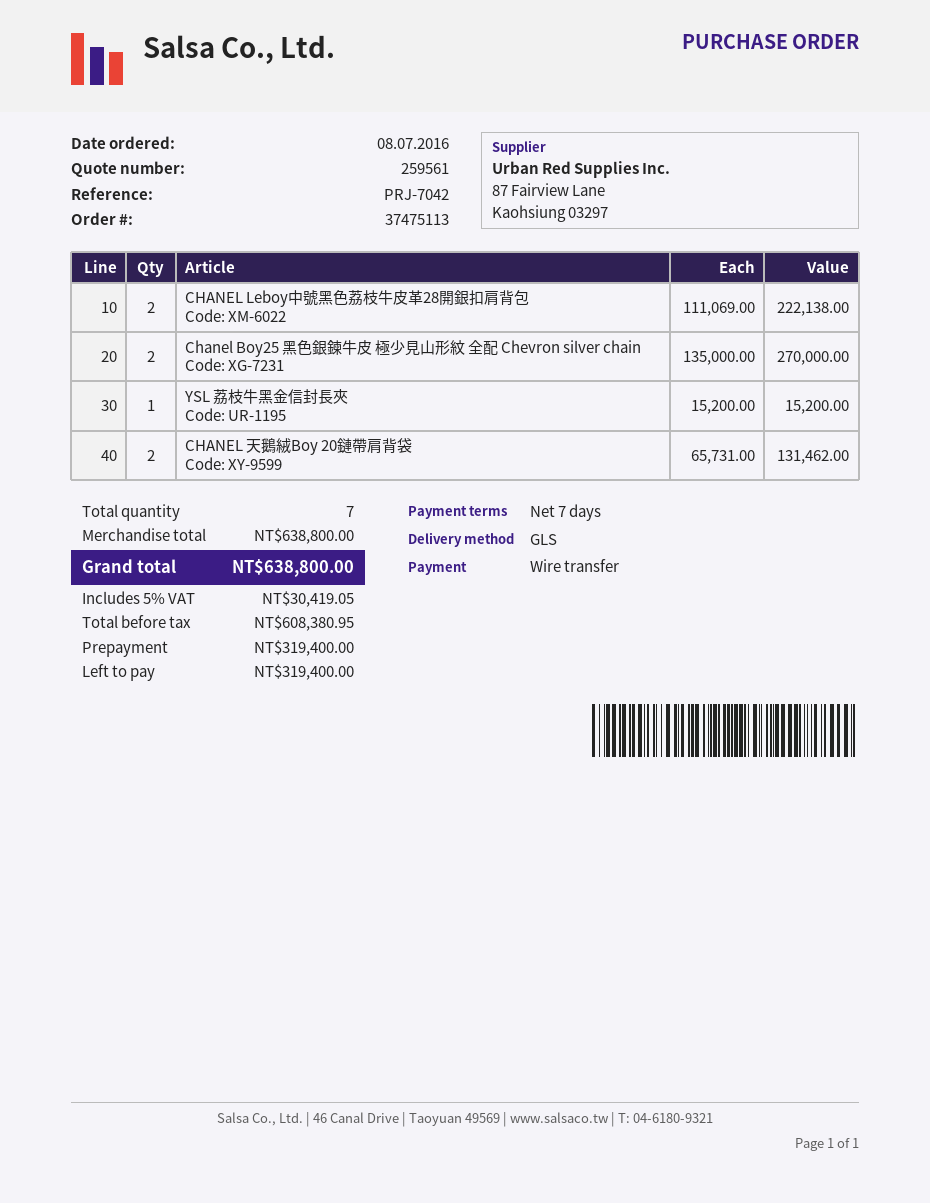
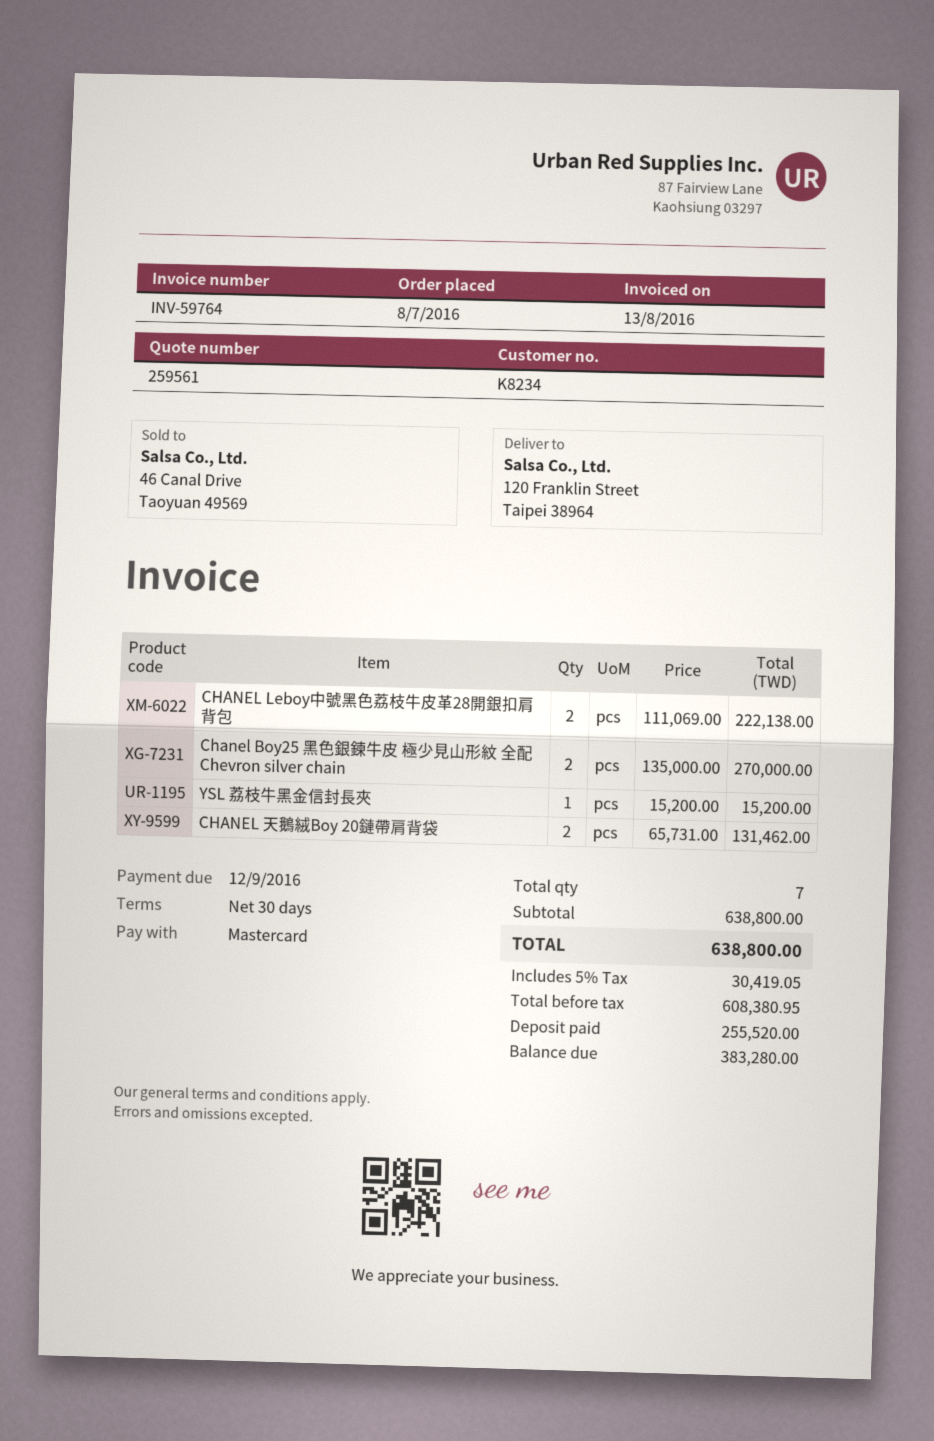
payment terms: 7 days -> 30 days
payment method: bank transfer -> Mastercard
deposit: 319400.00 -> 255520.00
balance: 319400.00 -> 383280.00

